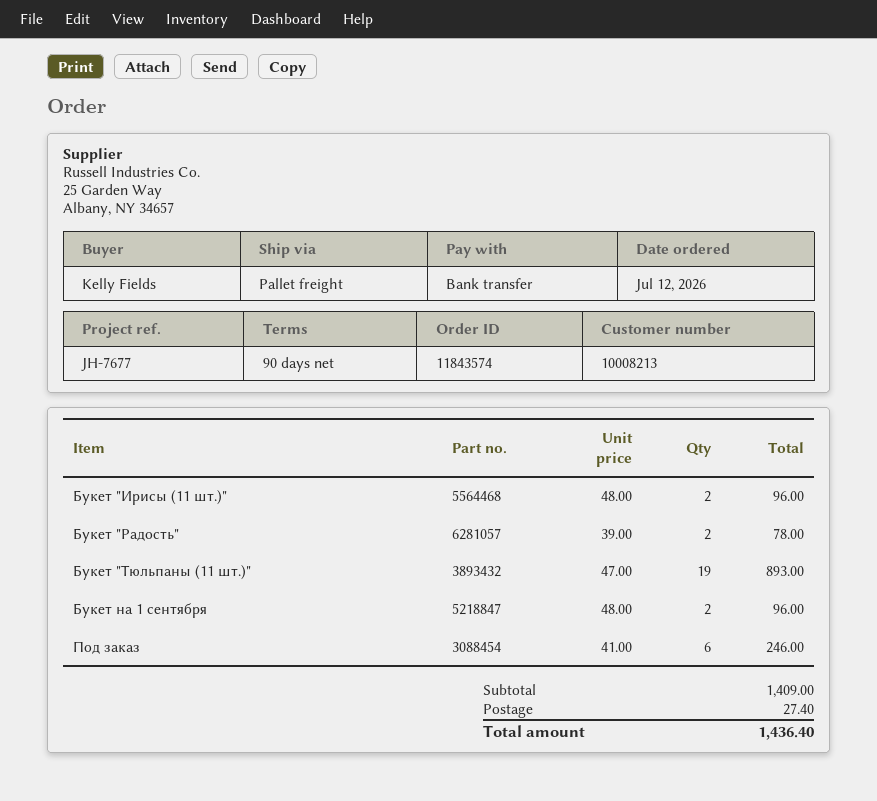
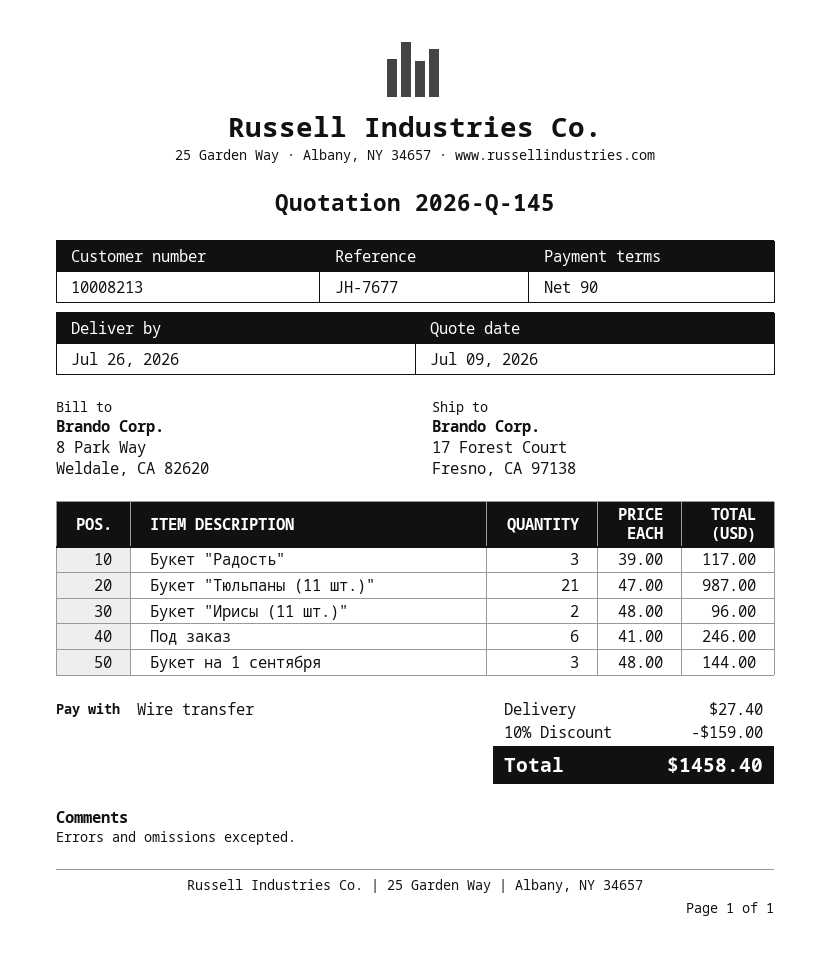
Букет "Радость": 2 x 39.00 = 78.00 -> 3 x 39.00 = 117.00
Букет "Тюльпаны (11 шт.)": 19 x 47.00 = 893.00 -> 21 x 47.00 = 987.00
Букет на 1 сентября: 2 x 48.00 = 96.00 -> 3 x 48.00 = 144.00
discount: none -> 10% = 159.00
total: 1436.40 -> 1458.40

